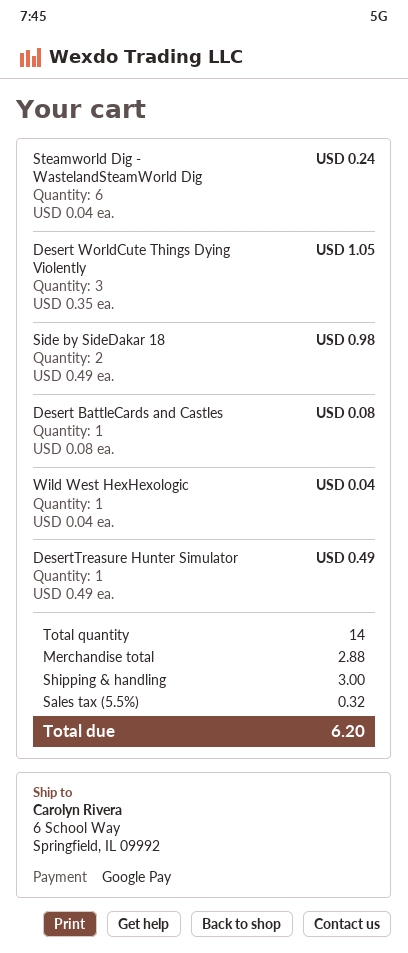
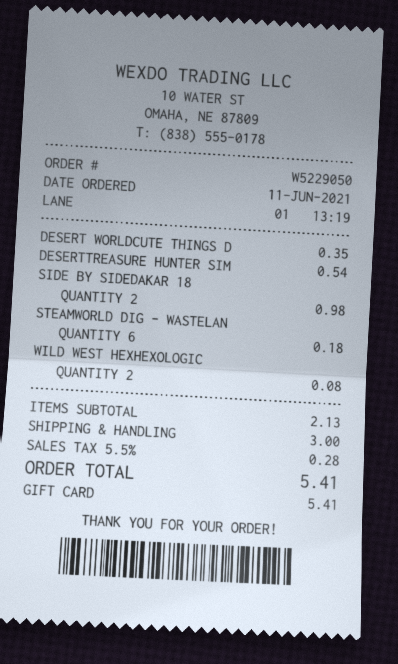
payment method: Google Pay -> gift card
Steamworld Dig - WastelandSteamWorld Dig: 6 for 0.24 -> 6 for 0.18
Desert WorldCute Things Dying Violently: 3 for 1.05 -> 1 for 0.35
Desert BattleCards and Castles: 1 for 0.08 -> none
Wild West HexHexologic: 1 for 0.04 -> 2 for 0.08
DesertTreasure Hunter Simulator: 1 for 0.49 -> 1 for 0.54
subtotal: 2.88 -> 2.13
tax: 5.5% = 0.32 -> 5.5% = 0.28
total: 6.20 -> 5.41

